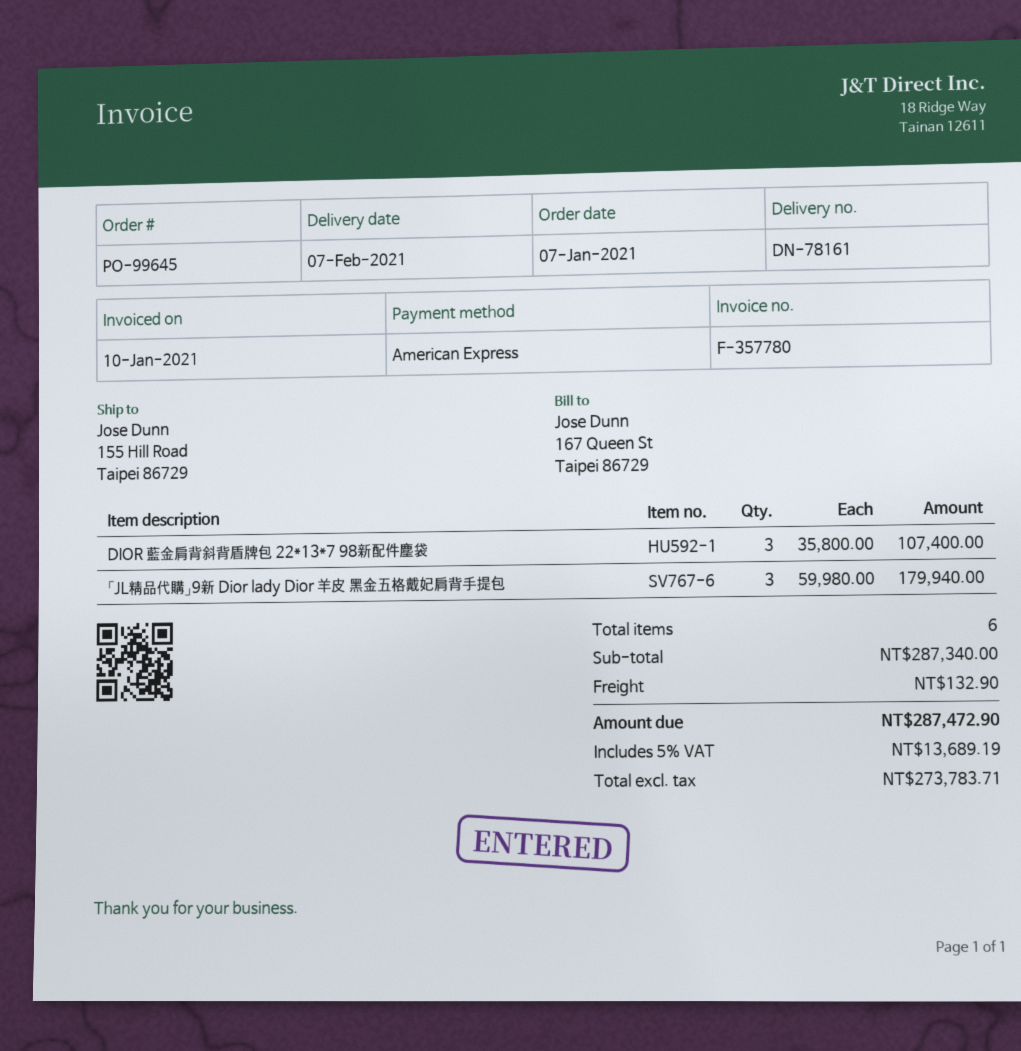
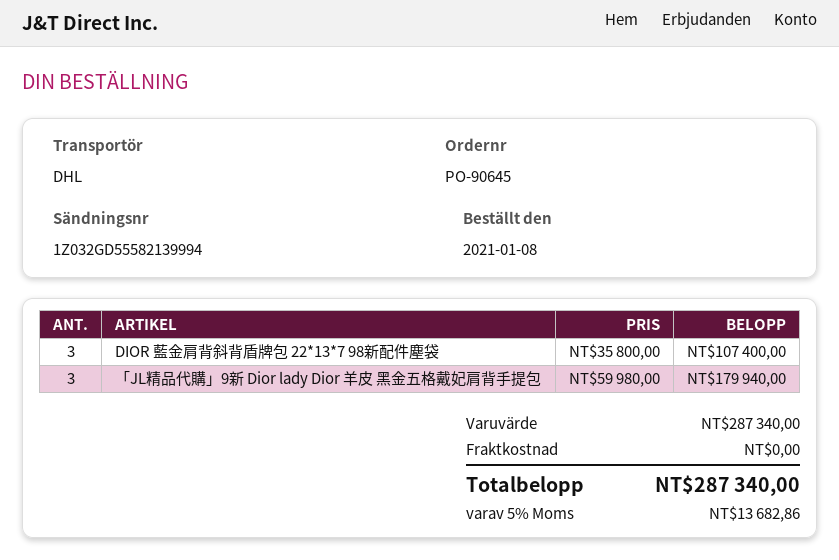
order number: PO-99645 -> PO-90645
order date: 2021-01-07 -> 2021-01-08
shipping: 132.90 -> 0.00
tax: 5% = 13689.19 -> 5% = 13682.86
total: 287472.90 -> 287340.00

